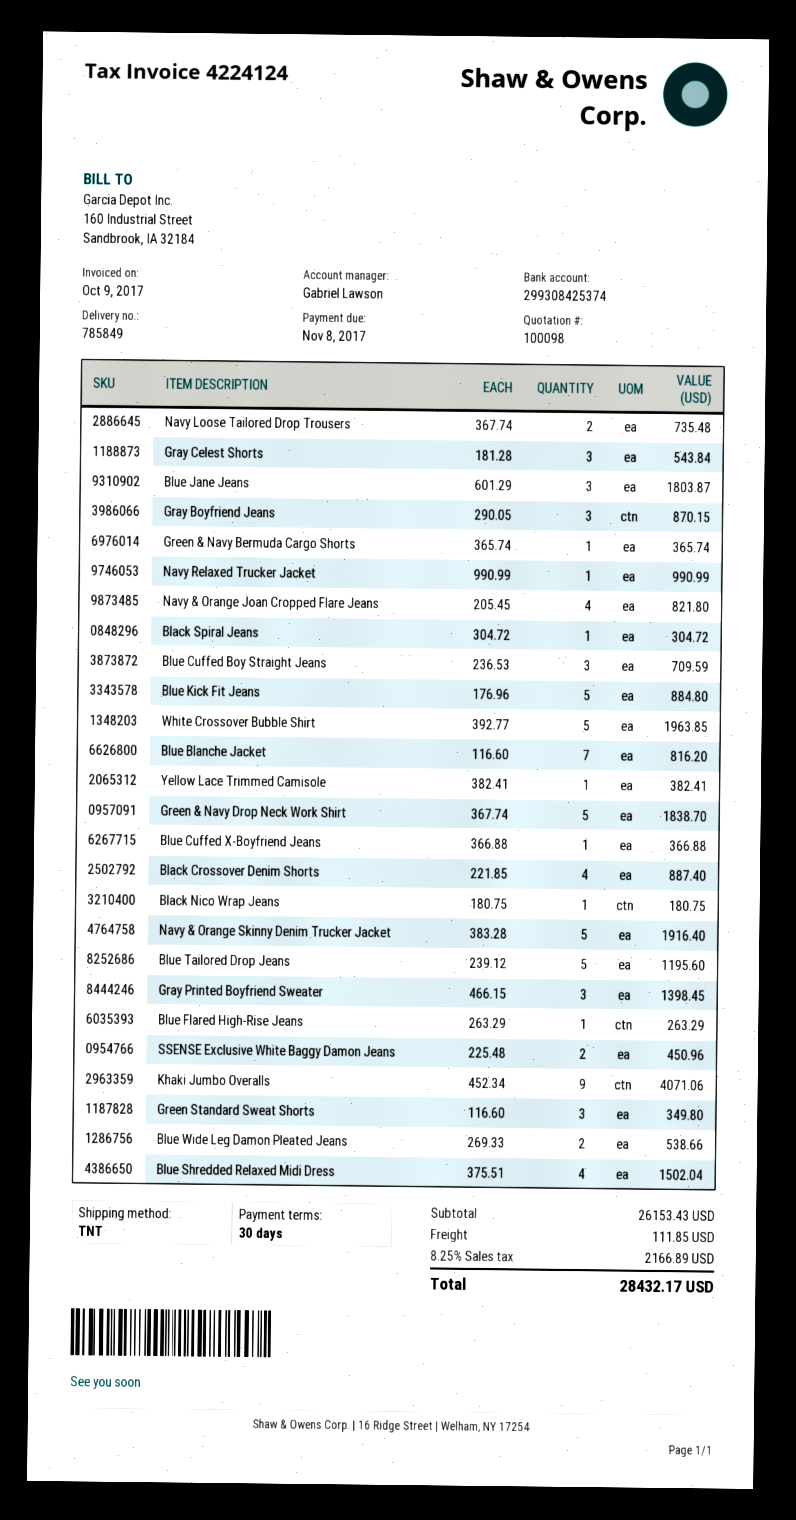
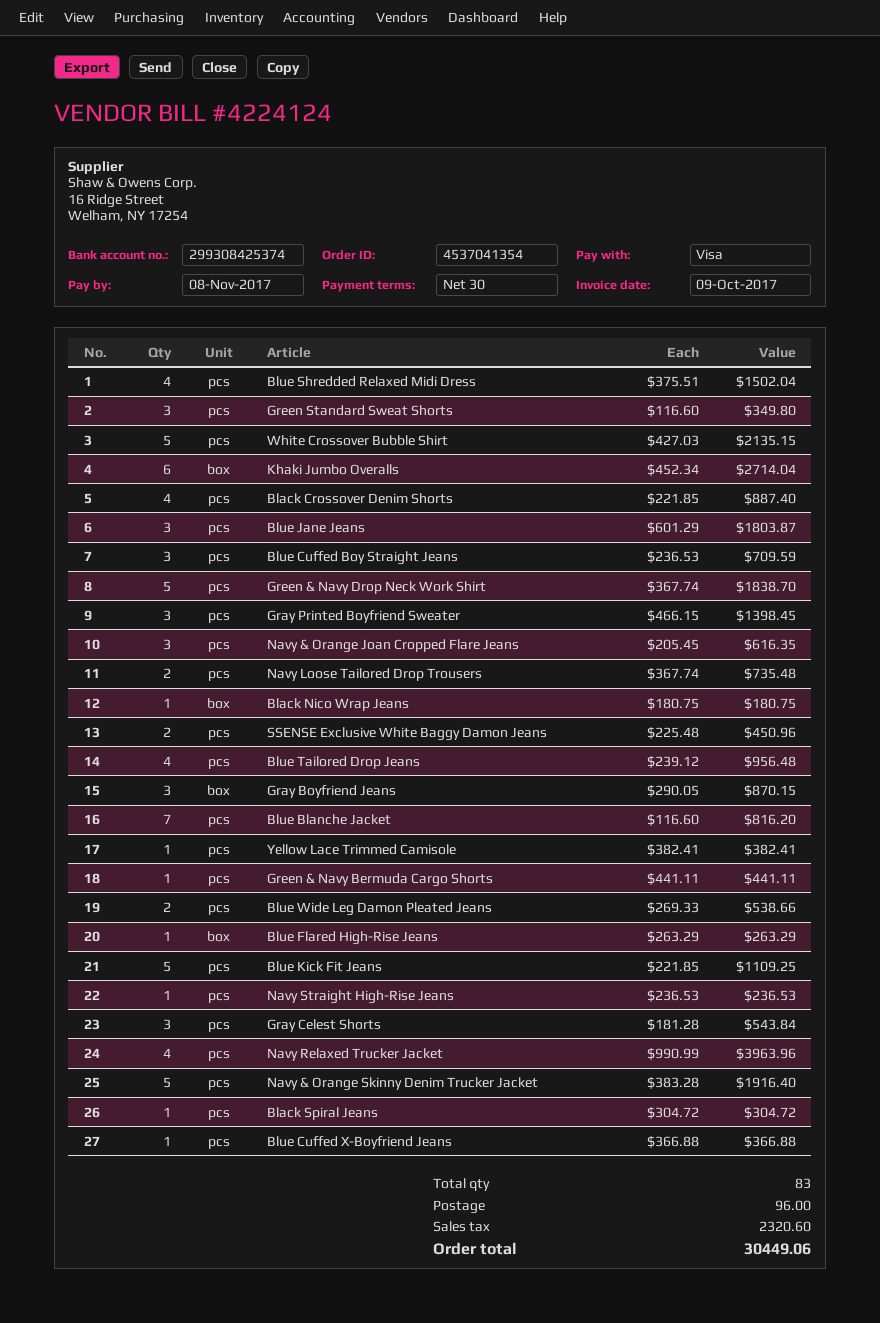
Green & Navy Bermuda Cargo Shorts: 1 x 365.74 = 365.74 -> 1 x 441.11 = 441.11
Navy Relaxed Trucker Jacket: 1 x 990.99 = 990.99 -> 4 x 990.99 = 3963.96
Navy & Orange Joan Cropped Flare Jeans: 4 x 205.45 = 821.80 -> 3 x 205.45 = 616.35
Blue Kick Fit Jeans: 5 x 176.96 = 884.80 -> 5 x 221.85 = 1109.25
White Crossover Bubble Shirt: 5 x 392.77 = 1963.85 -> 5 x 427.03 = 2135.15
Blue Tailored Drop Jeans: 5 x 239.12 = 1195.60 -> 4 x 239.12 = 956.48
Khaki Jumbo Overalls: 9 x 452.34 = 4071.06 -> 6 x 452.34 = 2714.04
Navy Straight High-Rise Jeans: none -> 1 x 236.53 = 236.53
shipping: 111.85 -> 96.00
tax: 2166.89 -> 2320.60
total: 28432.17 -> 30449.06

